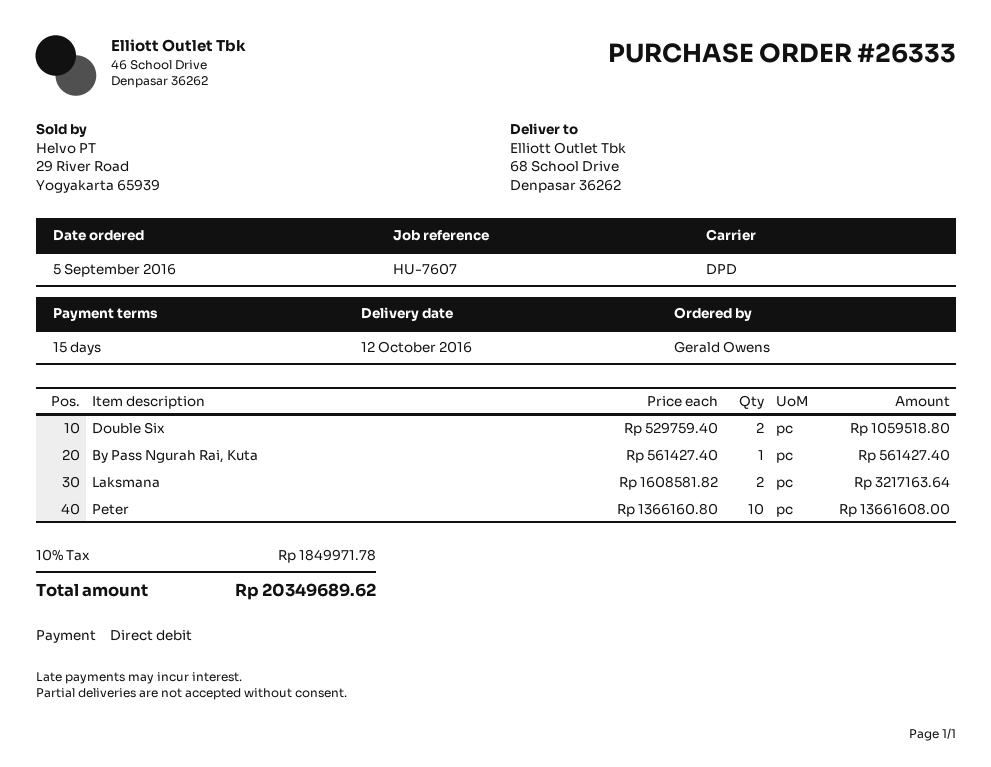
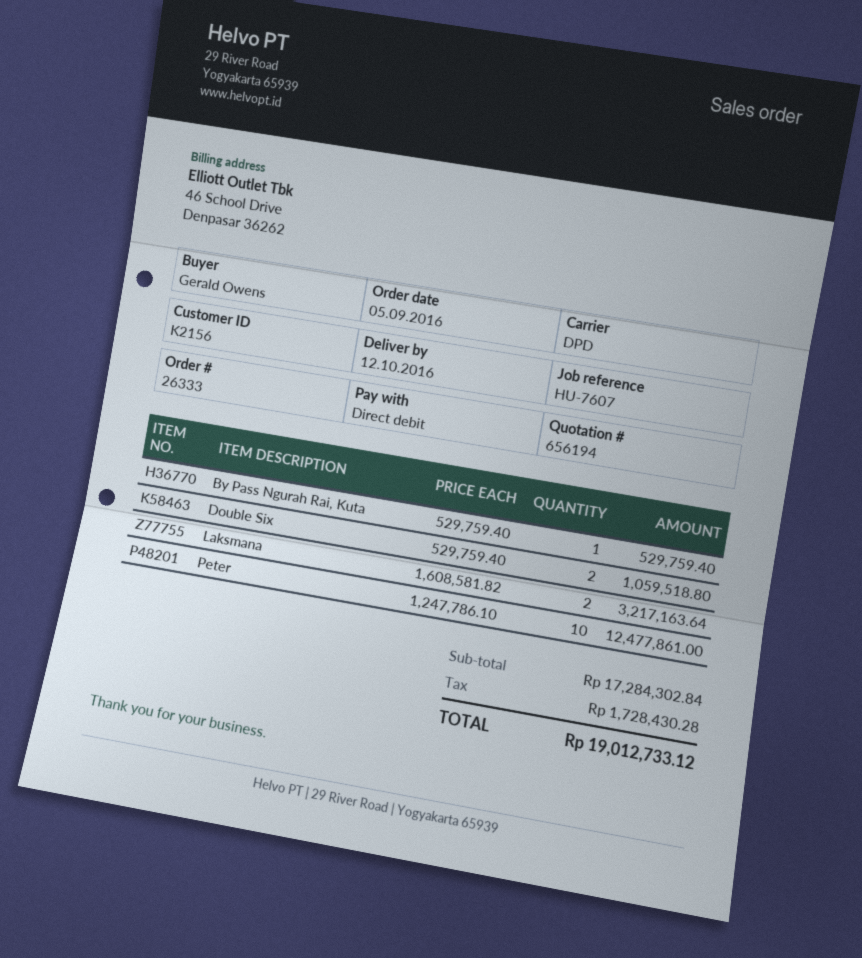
By Pass Ngurah Rai, Kuta: 1 x 561427.40 = 561427.40 -> 1 x 529759.40 = 529759.40
Peter: 10 x 1366160.80 = 13661608.00 -> 10 x 1247786.10 = 12477861.00
tax: 1849971.78 -> 1728430.28
total: 20349689.62 -> 19012733.12

